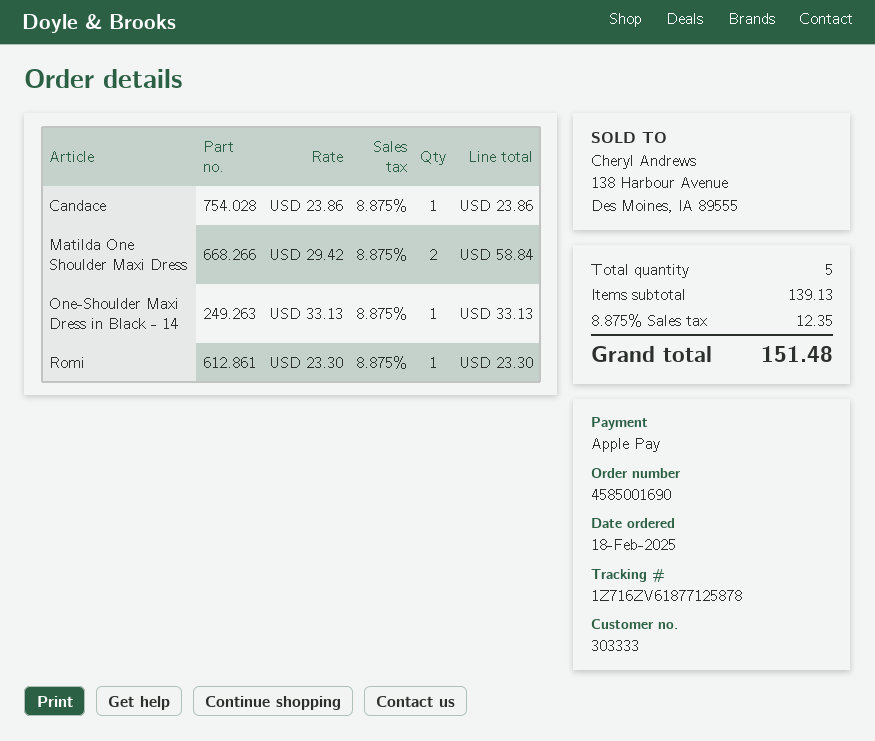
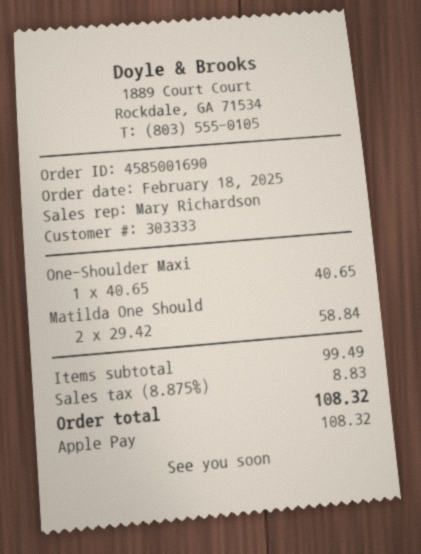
Candace: 1 x 23.86 = 23.86 -> none
One-Shoulder Maxi Dress in Black - 14: 1 x 33.13 = 33.13 -> 1 x 40.65 = 40.65
Romi: 1 x 23.30 = 23.30 -> none
subtotal: 139.13 -> 99.49
tax: 8.875% = 12.35 -> 8.875% = 8.83
total: 151.48 -> 108.32

